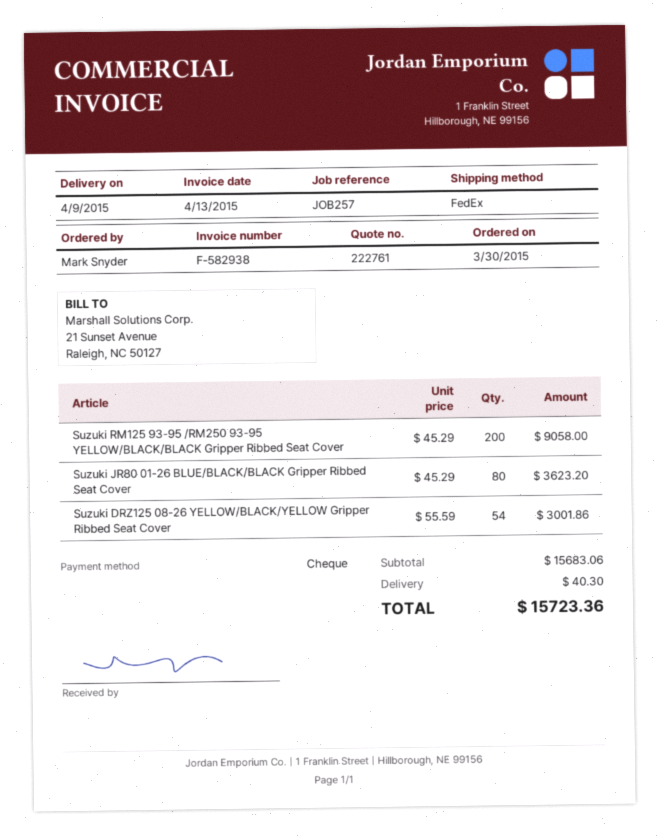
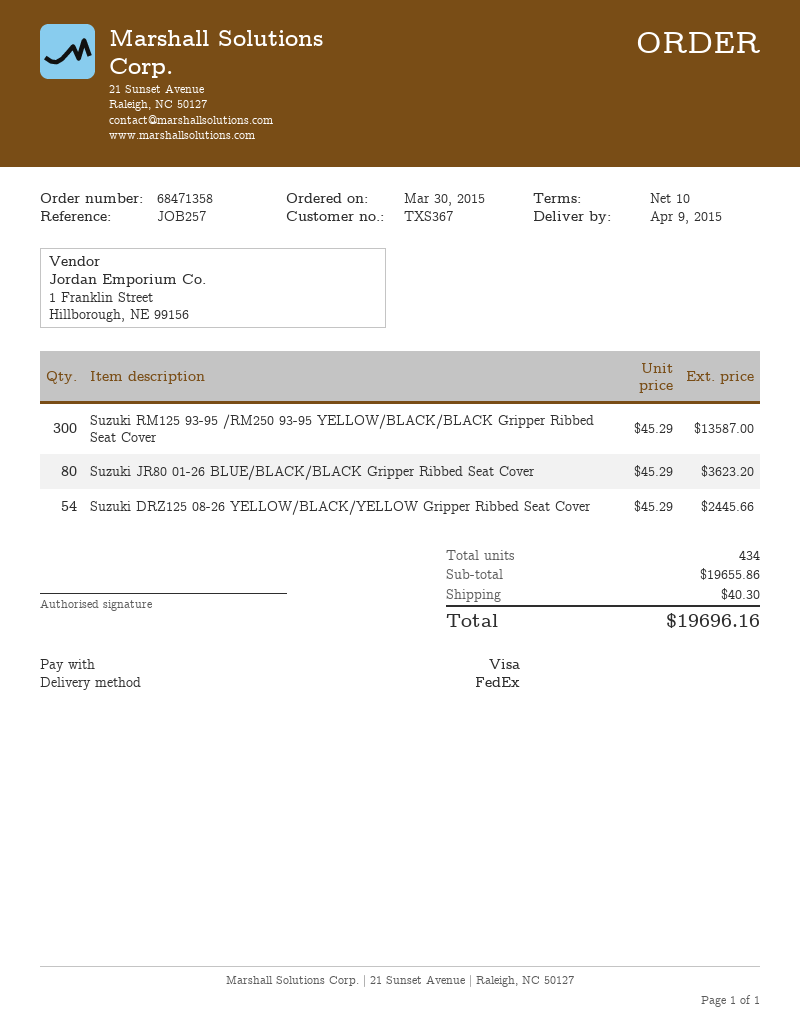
payment method: cheque -> Visa
Suzuki RM125 93-95 /RM250 93-95 YELLOW/BLACK/BLACK Gripper Ribbed Seat Cover: 200 x 45.29 = 9058.00 -> 300 x 45.29 = 13587.00
Suzuki DRZ125 08-26 YELLOW/BLACK/YELLOW Gripper Ribbed Seat Cover: 54 x 55.59 = 3001.86 -> 54 x 45.29 = 2445.66
subtotal: 15683.06 -> 19655.86
total: 15723.36 -> 19696.16

